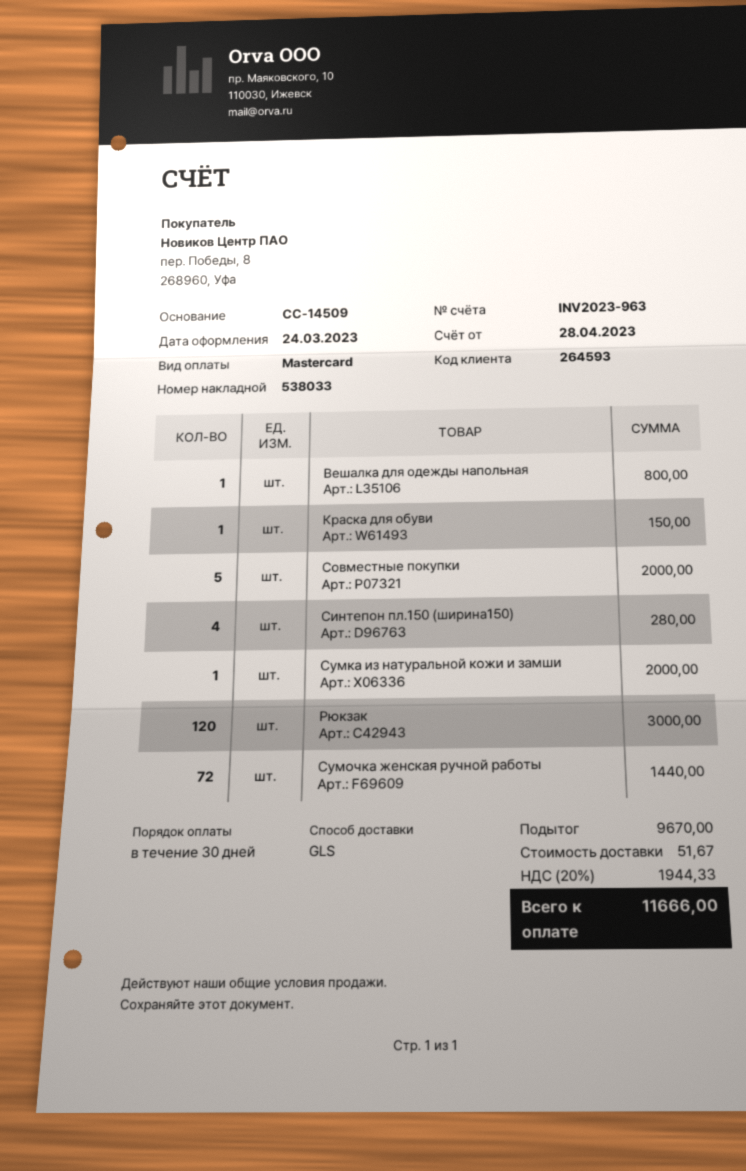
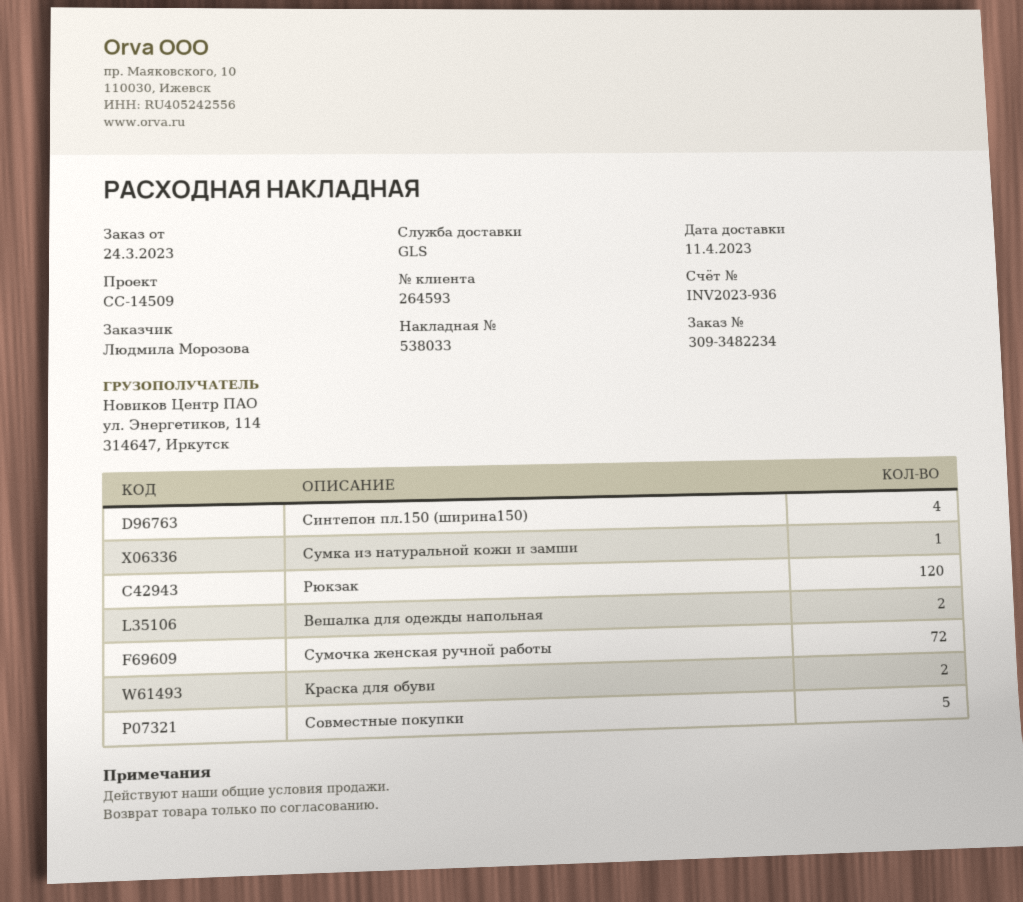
invoice number: INV2023-963 -> INV2023-936
Вешалка для одежды напольная: 1 -> 2
Краска для обуви: 1 -> 2

